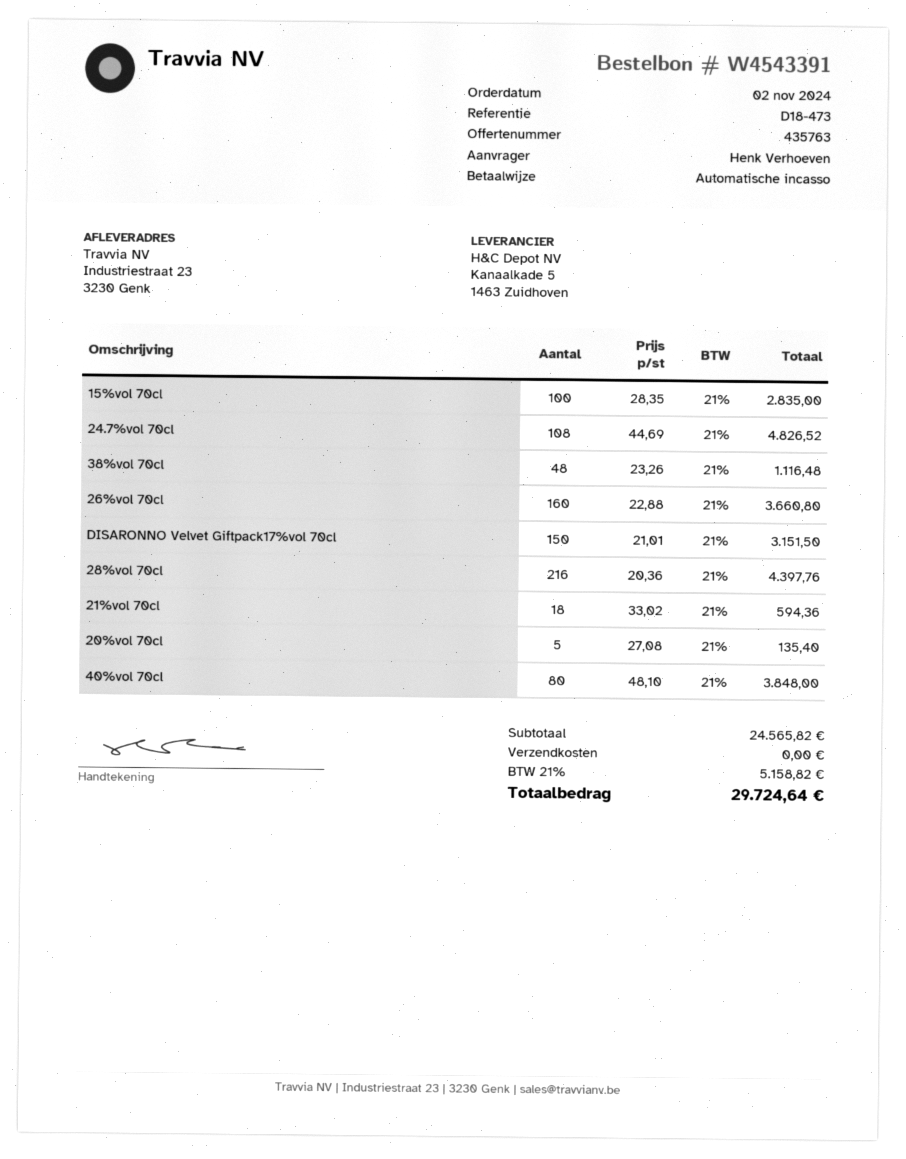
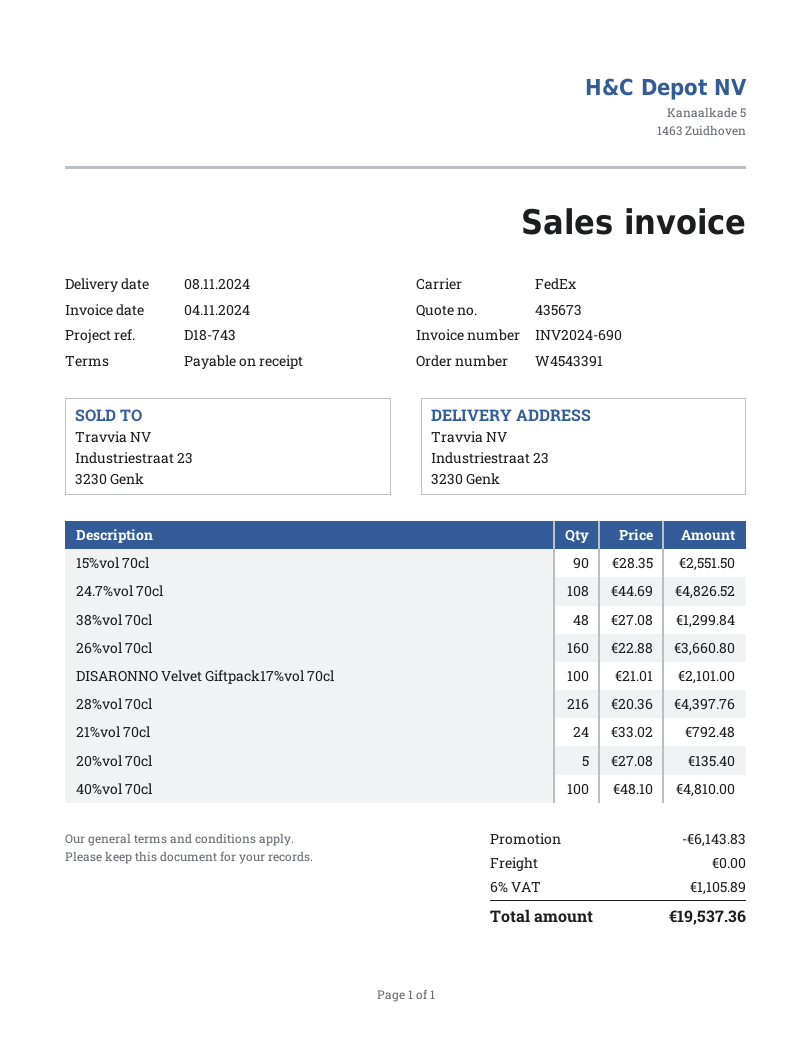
quote number: 435763 -> 435673
reference: D18-473 -> D18-743
15%vol 70cl: 100 x 28.35 = 2835.00 -> 90 x 28.35 = 2551.50
38%vol 70cl: 48 x 23.26 = 1116.48 -> 48 x 27.08 = 1299.84
DISARONNO Velvet Giftpack17%vol 70cl: 150 x 21.01 = 3151.50 -> 100 x 21.01 = 2101.00
21%vol 70cl: 18 x 33.02 = 594.36 -> 24 x 33.02 = 792.48
40%vol 70cl: 80 x 48.10 = 3848.00 -> 100 x 48.10 = 4810.00
discount: none -> 6143.83
tax: 21% = 5158.82 -> 6% = 1105.89
total: 29724.64 -> 19537.36

